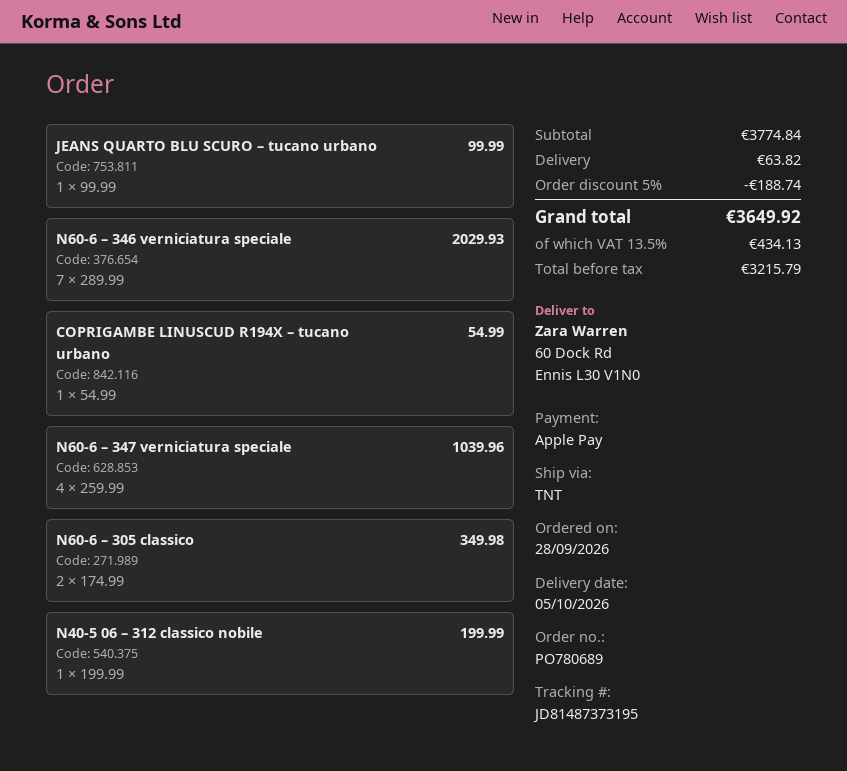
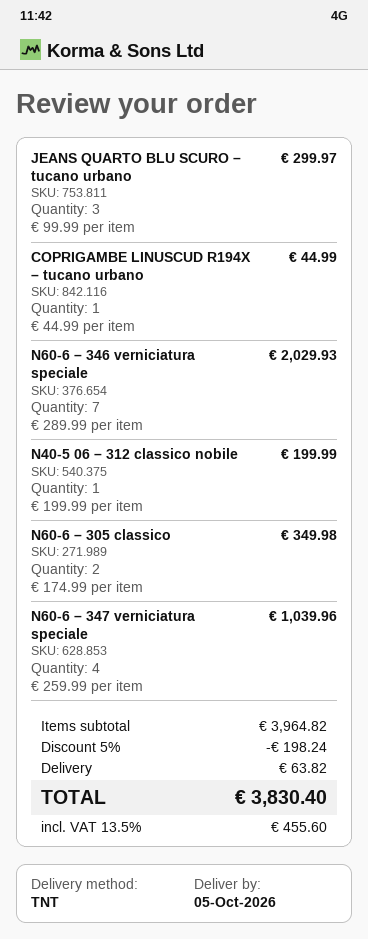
JEANS QUARTO BLU SCURO – tucano urbano: 1 x 99.99 = 99.99 -> 3 x 99.99 = 299.97
COPRIGAMBE LINUSCUD R194X – tucano urbano: 1 x 54.99 = 54.99 -> 1 x 44.99 = 44.99
subtotal: 3774.84 -> 3964.82
discount: 5% = 188.74 -> 5% = 198.24
tax: 13.5% = 434.13 -> 13.5% = 455.60
total: 3649.92 -> 3830.40

